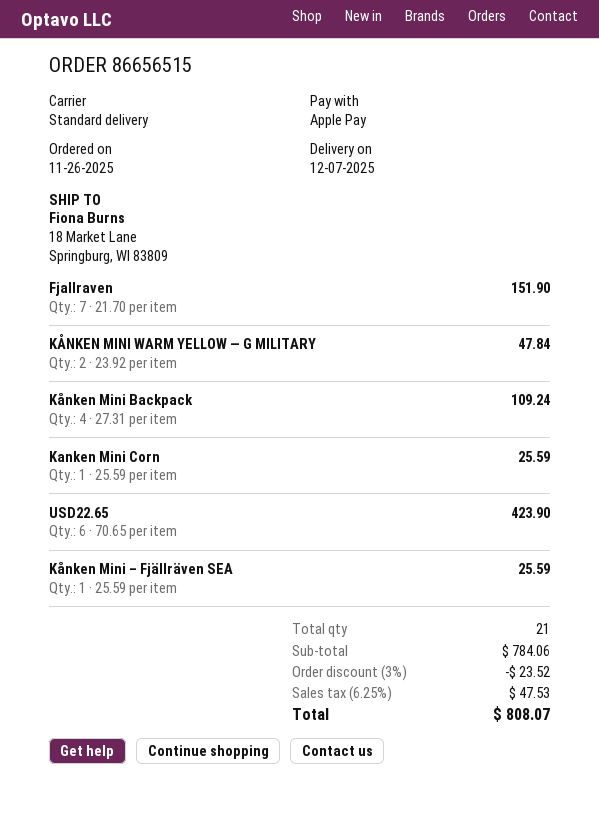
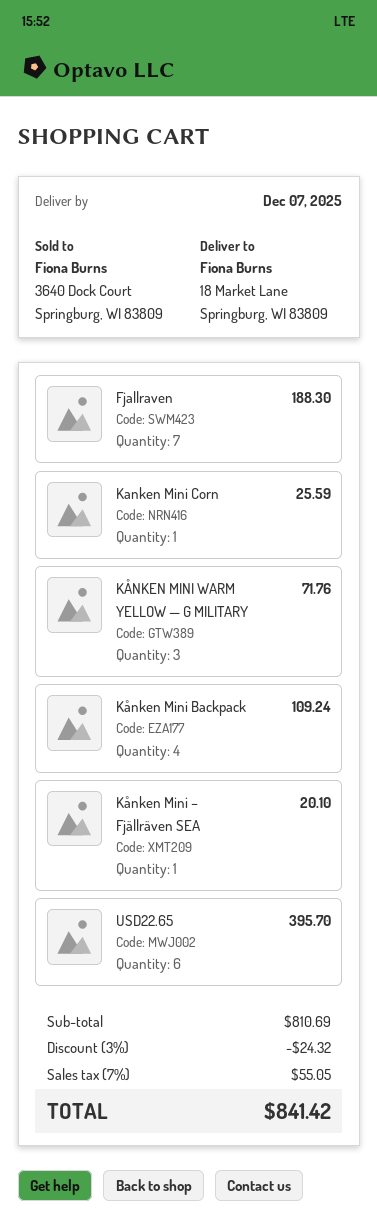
Fjallraven: 7 for 151.90 -> 7 for 188.30
KÅNKEN MINI WARM YELLOW — G MILITARY: 2 for 47.84 -> 3 for 71.76
USD22.65: 6 for 423.90 -> 6 for 395.70
Kånken Mini – Fjällräven SEA: 1 for 25.59 -> 1 for 20.10
subtotal: 784.06 -> 810.69
discount: 3% = 23.52 -> 3% = 24.32
tax: 6.25% = 47.53 -> 7% = 55.05
total: 808.07 -> 841.42

